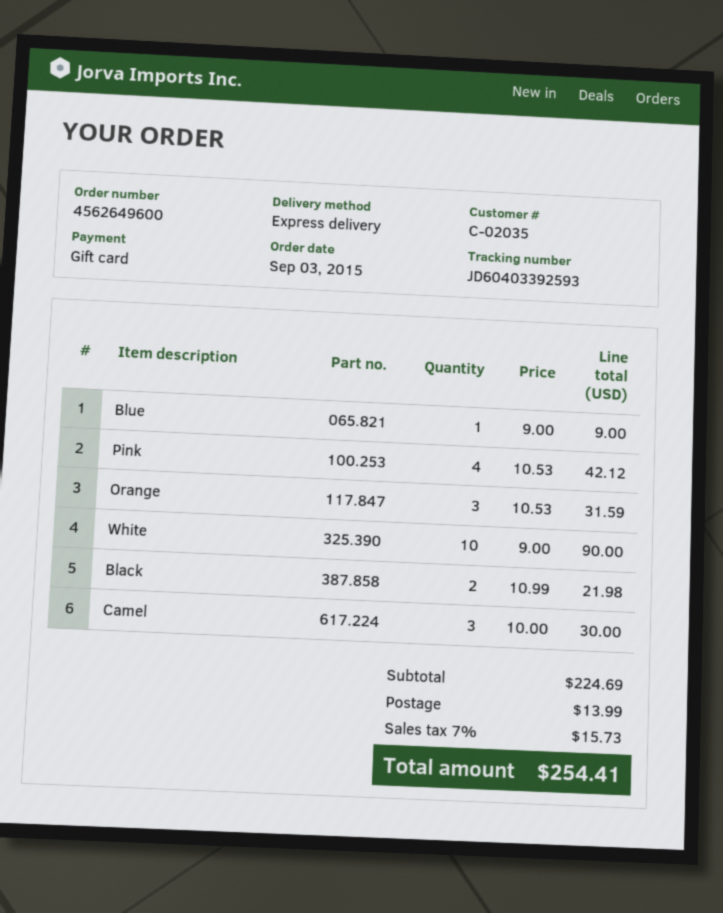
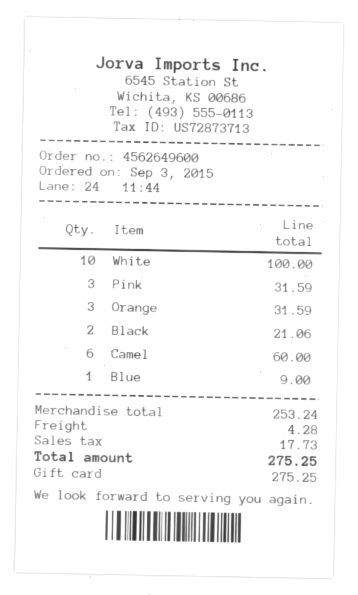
Pink: 4 for 42.12 -> 3 for 31.59
White: 10 for 90.00 -> 10 for 100.00
Black: 2 for 21.98 -> 2 for 21.06
Camel: 3 for 30.00 -> 6 for 60.00
subtotal: 224.69 -> 253.24
shipping: 13.99 -> 4.28
tax: 15.73 -> 17.73
total: 254.41 -> 275.25

